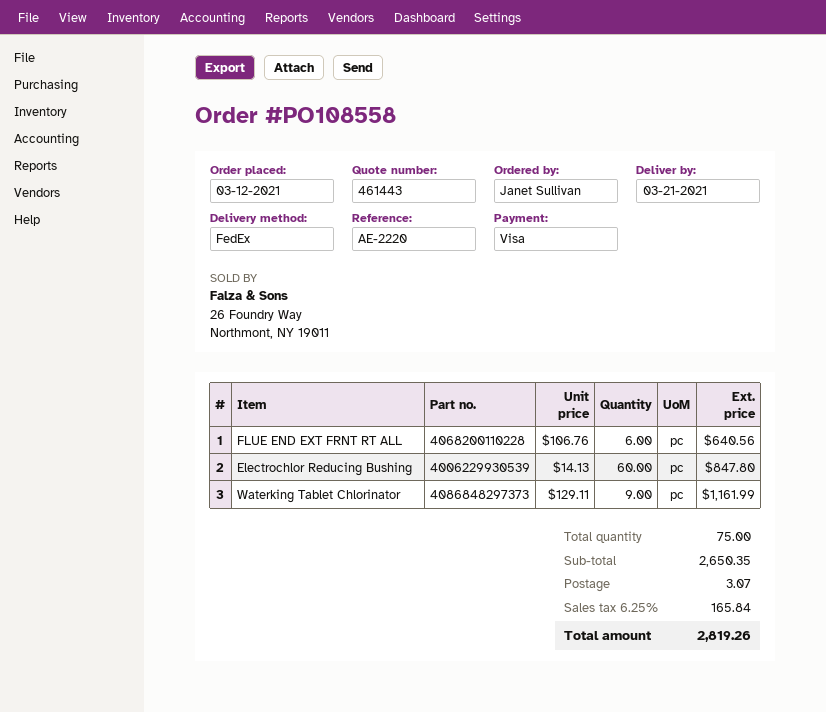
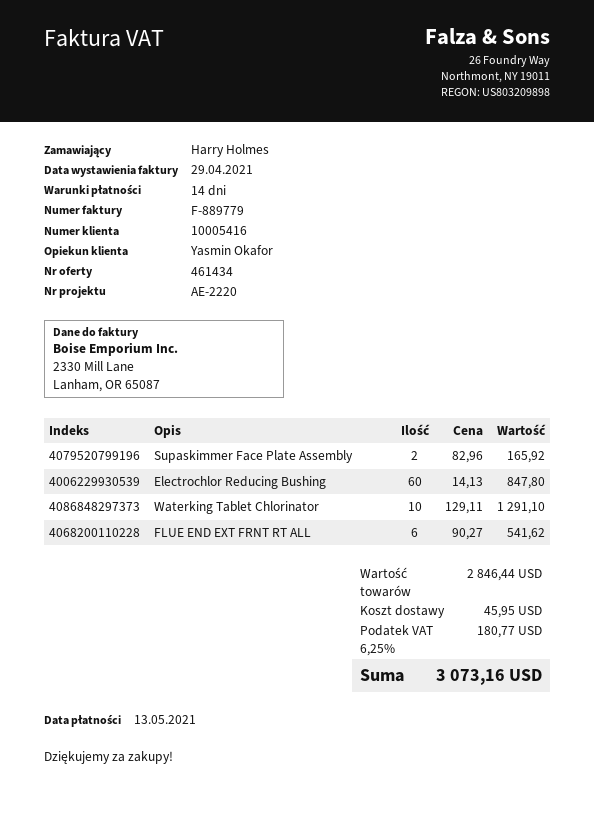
quote number: 461443 -> 461434
ordered by: Janet Sullivan -> Harry Holmes
FLUE END EXT FRNT RT ALL: 6 x 106.76 = 640.56 -> 6 x 90.27 = 541.62
Waterking Tablet Chlorinator: 9 x 129.11 = 1161.99 -> 10 x 129.11 = 1291.10
Supaskimmer Face Plate Assembly: none -> 2 x 82.96 = 165.92
subtotal: 2650.35 -> 2846.44
shipping: 3.07 -> 45.95
tax: 6.25% = 165.84 -> 6.25% = 180.77
total: 2819.26 -> 3073.16

